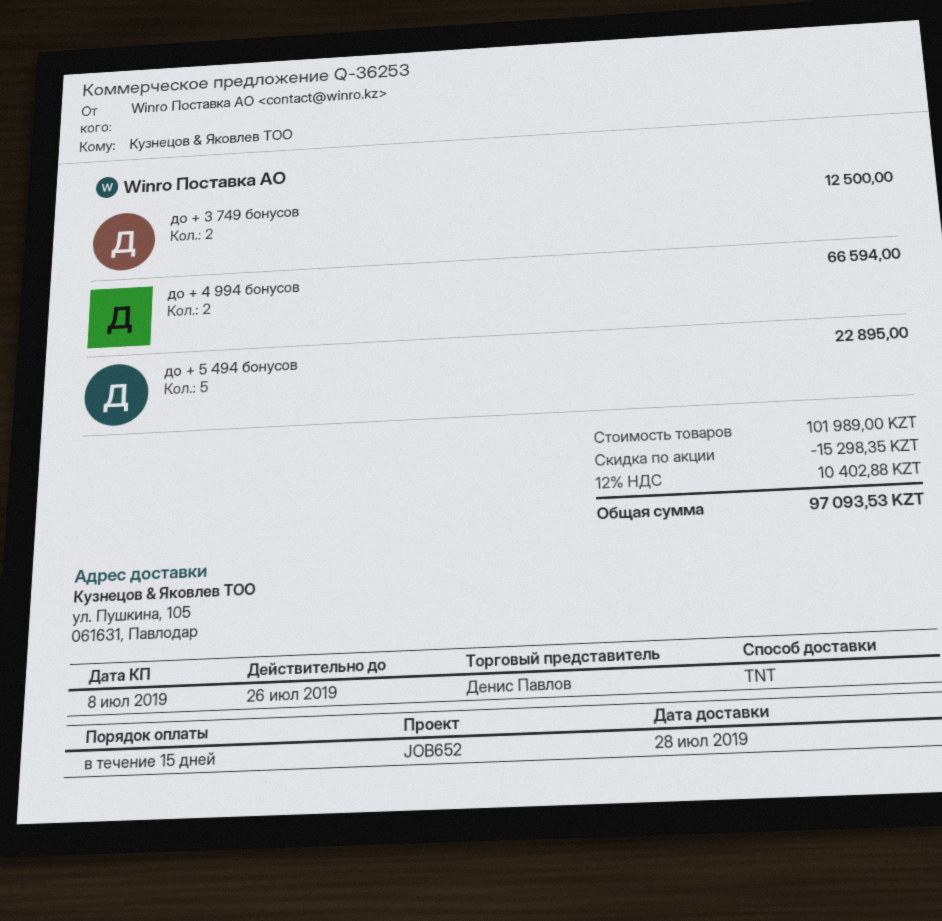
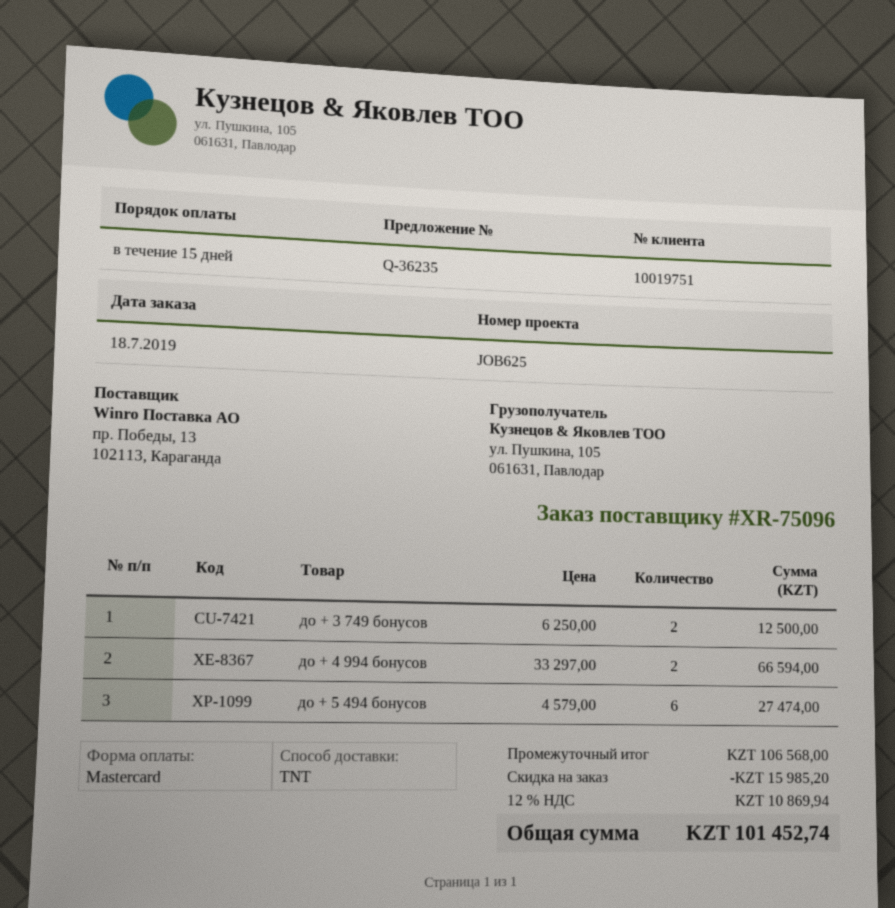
quote number: Q-36253 -> Q-36235
reference: JOB652 -> JOB625
до + 5 494 бонусов: 5 for 22895.00 -> 6 for 27474.00
subtotal: 101989.00 -> 106568.00
discount: 15298.35 -> 15985.20
tax: 12% = 10402.88 -> 12% = 10869.94
total: 97093.53 -> 101452.74

